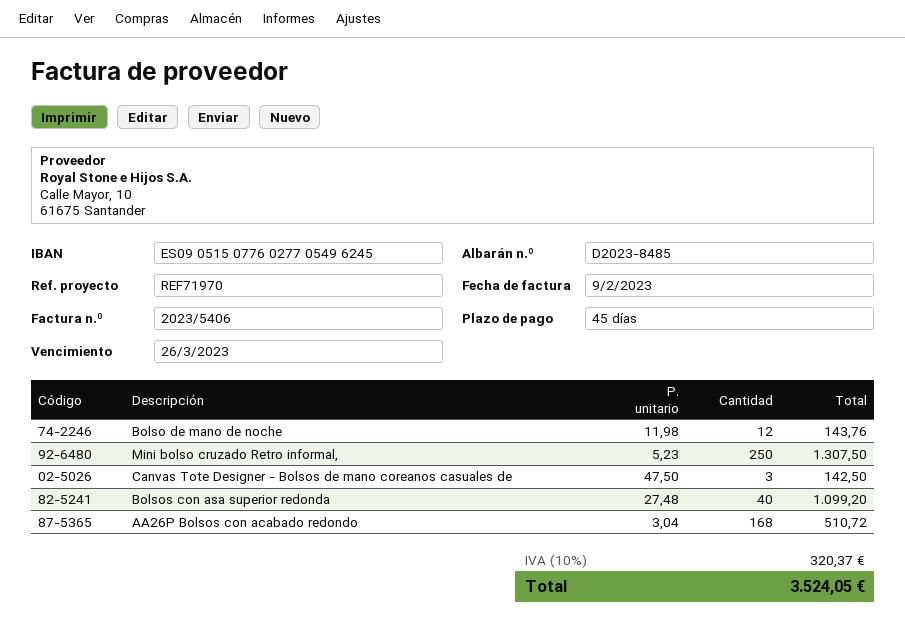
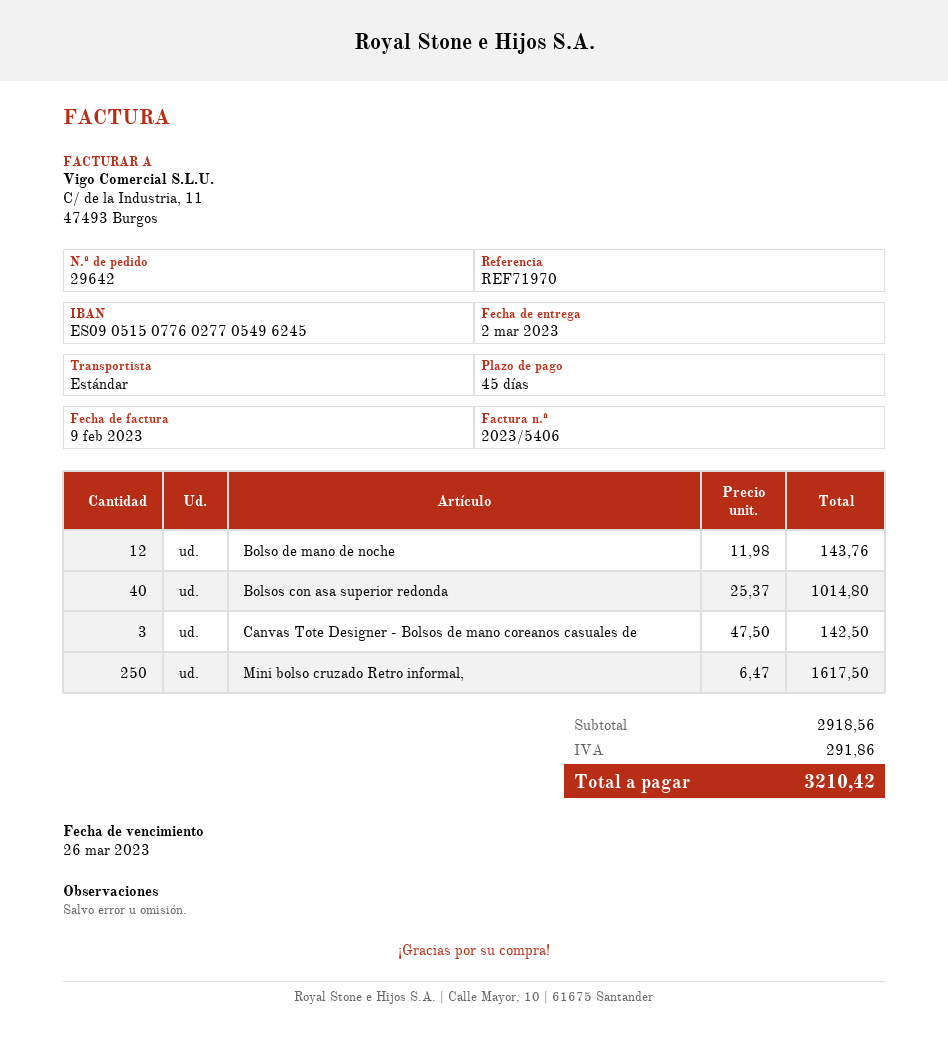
Mini bolso cruzado Retro informal,: 250 x 5.23 = 1307.50 -> 250 x 6.47 = 1617.50
Bolsos con asa superior redonda: 40 x 27.48 = 1099.20 -> 40 x 25.37 = 1014.80
AA26P Bolsos con acabado redondo: 168 x 3.04 = 510.72 -> none
tax: 320.37 -> 291.86
total: 3524.05 -> 3210.42

